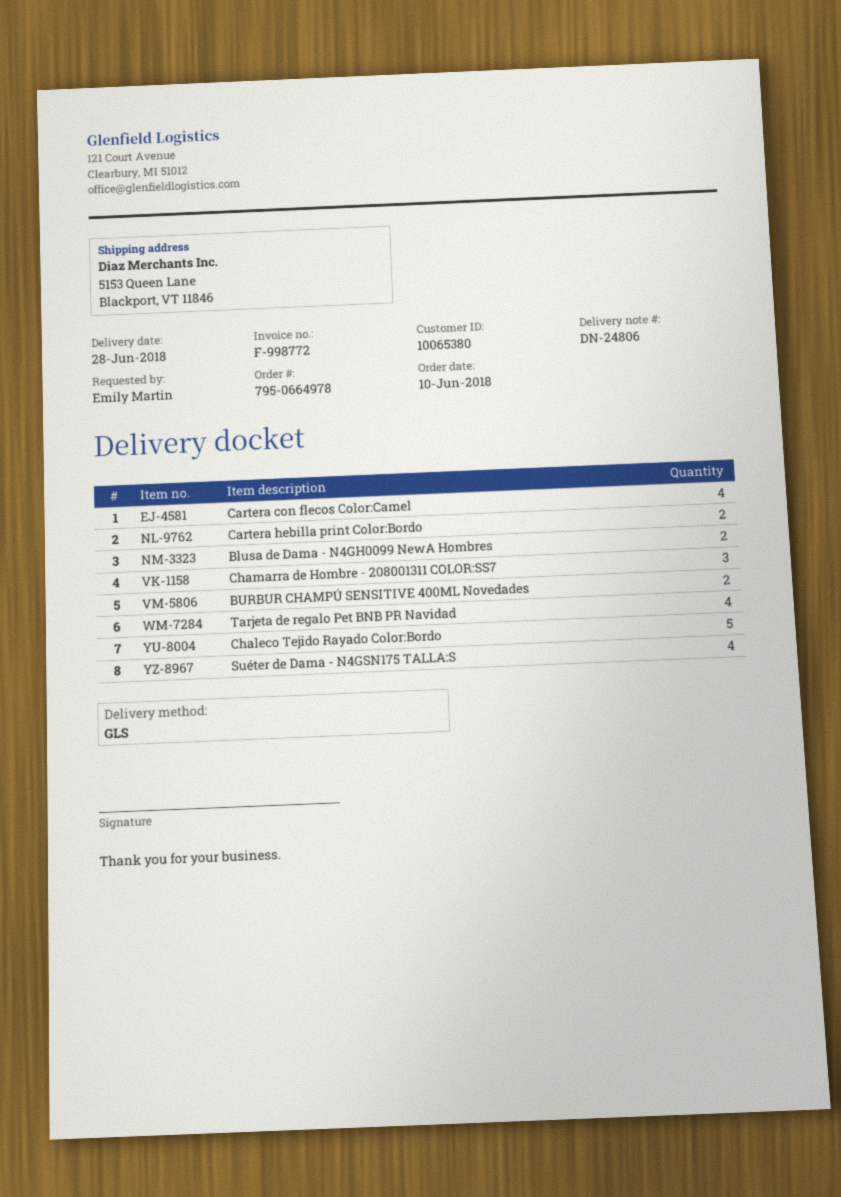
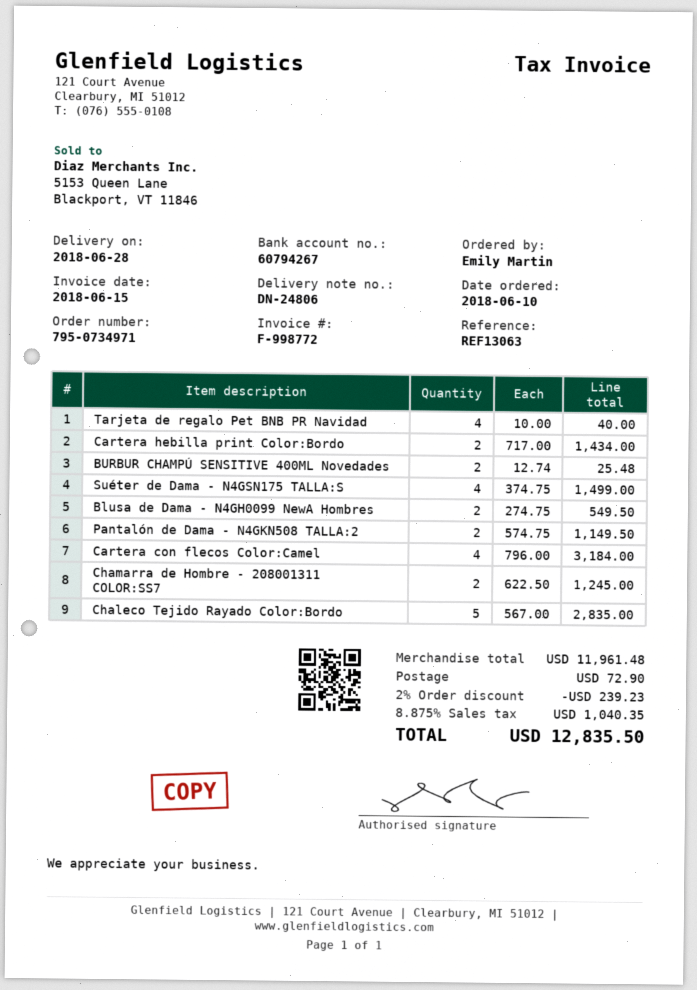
order number: 795-0664978 -> 795-0734971
Chamarra de Hombre - 208001311 COLOR:SS7: 3 -> 2
Pantalón de Dama - N4GKN508 TALLA:2: none -> 2

